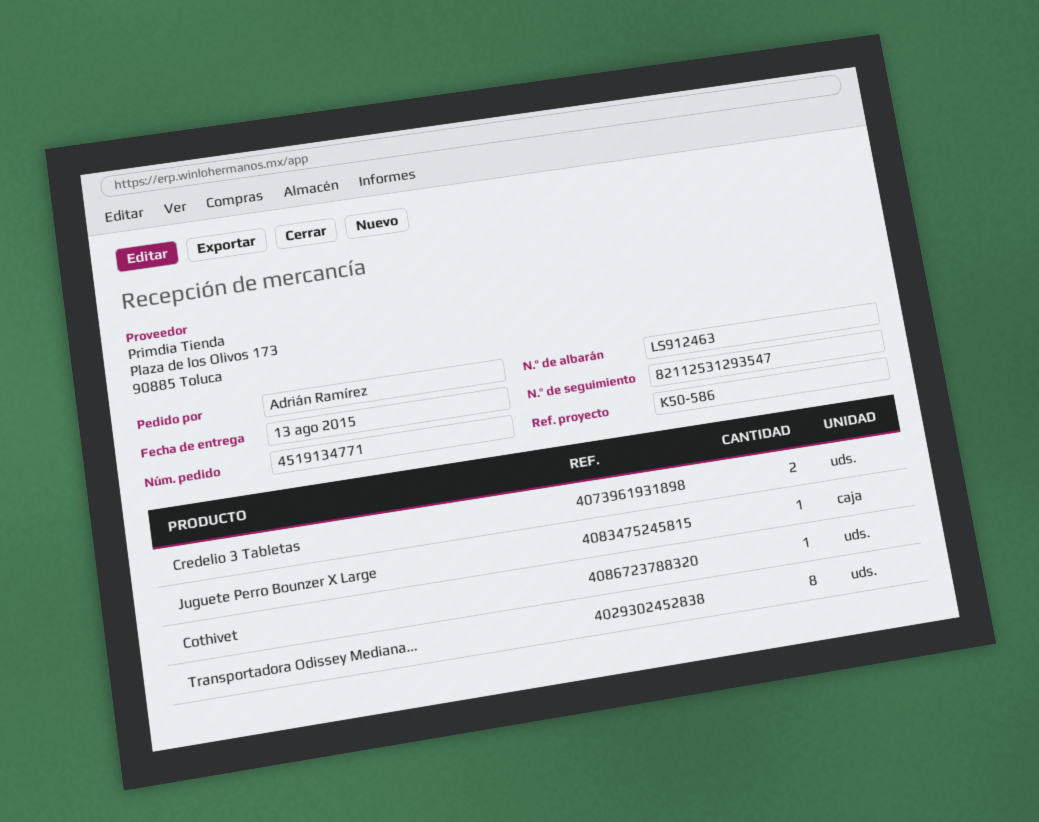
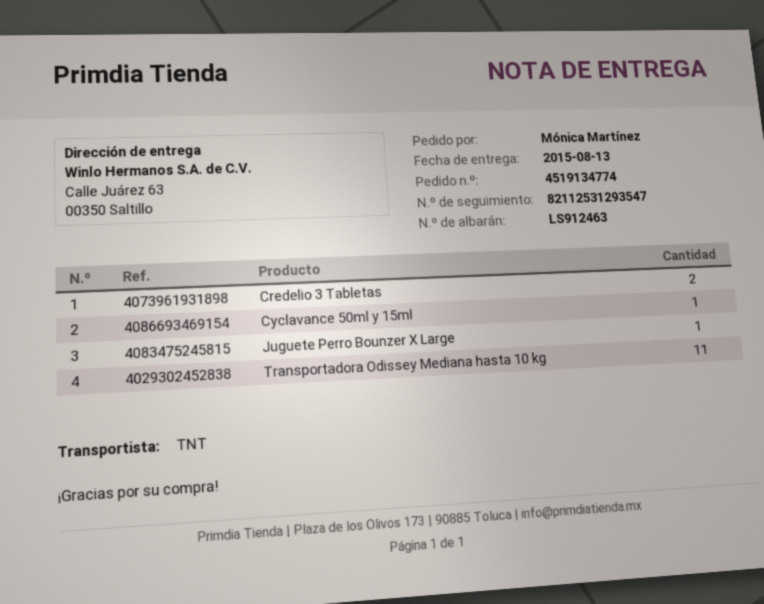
order number: 4519134771 -> 4519134774
ordered by: Adrián Ramírez -> Mónica Martínez
Cothivet: 1 -> none
Transportadora Odissey Mediana...: 8 -> 11
Cyclavance 50ml y 15ml: none -> 1

